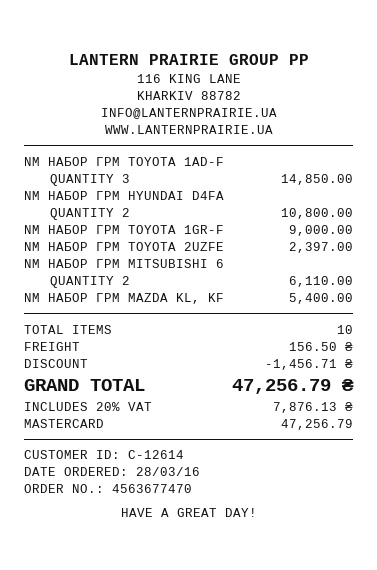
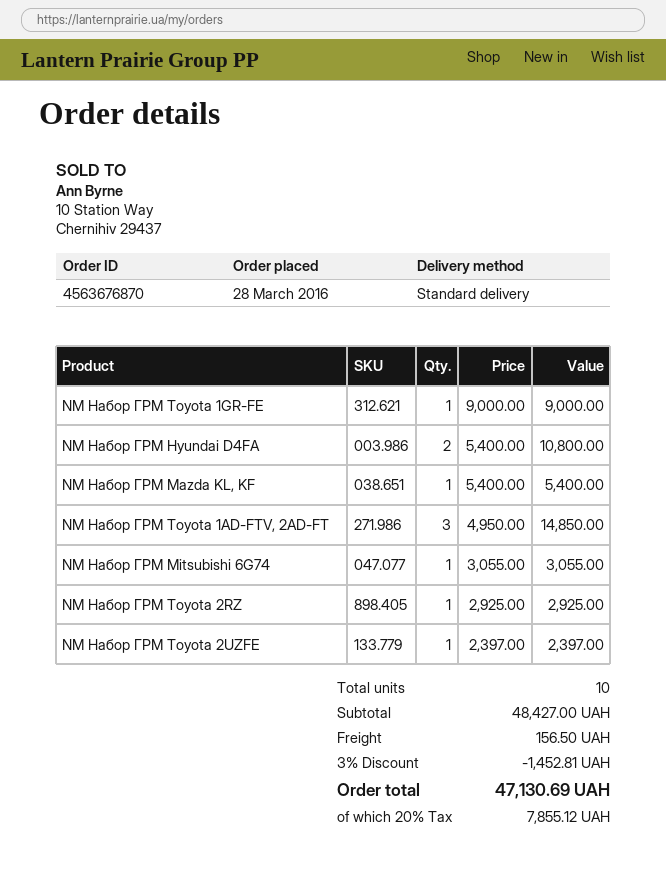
order number: 4563677470 -> 4563676870
NM НАБОР ГРМ MITSUBISHI 6: 2 for 6110.00 -> 1 for 3055.00
NM Набор ГРМ Toyota 2RZ: none -> 1 for 2925.00
discount: 1456.71 -> 1452.81
tax: 20% = 7876.13 -> 20% = 7855.12
total: 47256.79 -> 47130.69

